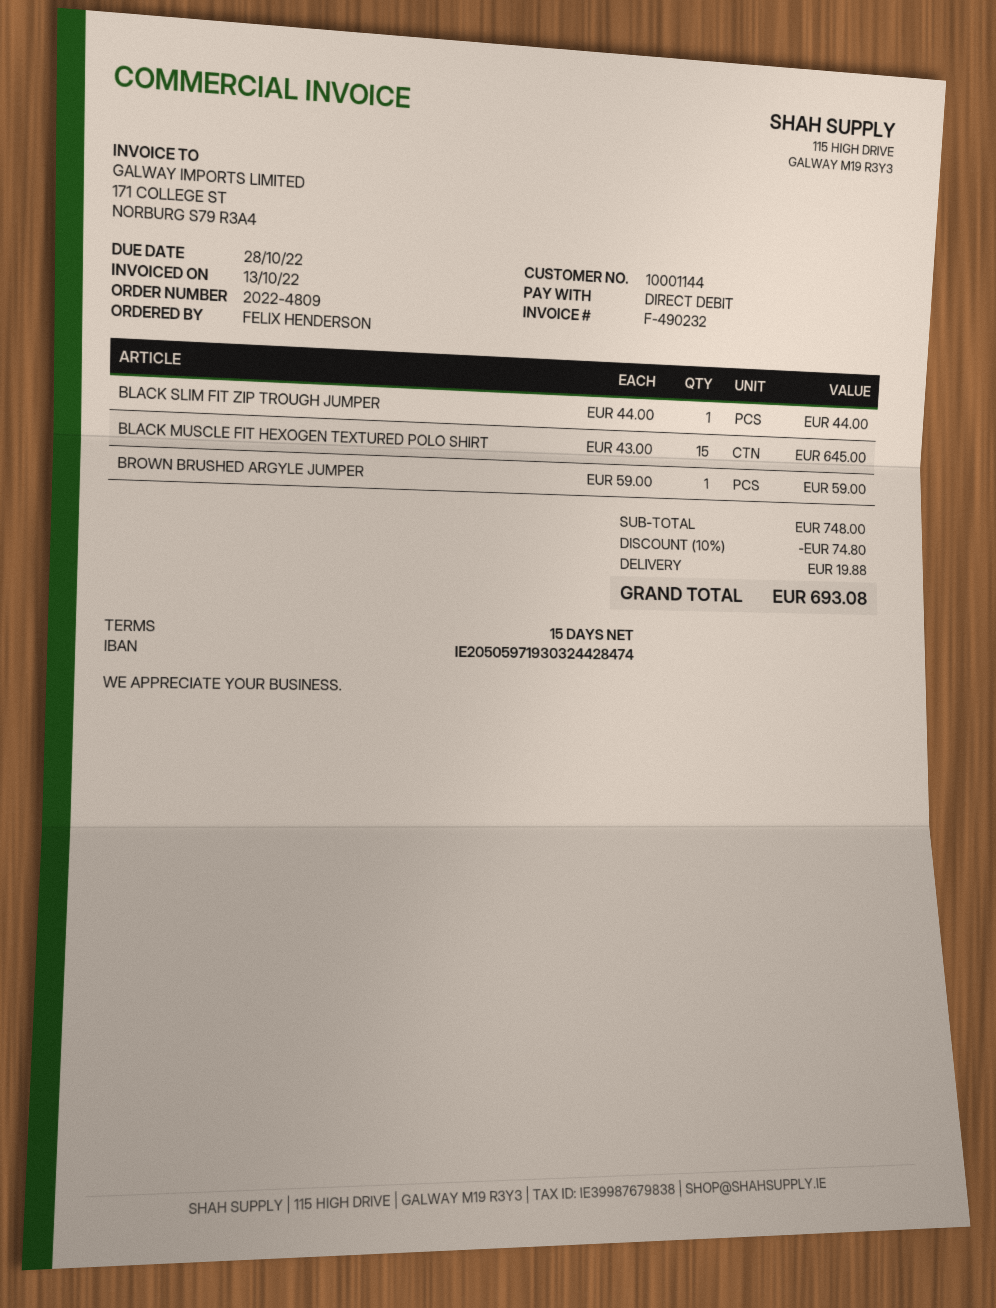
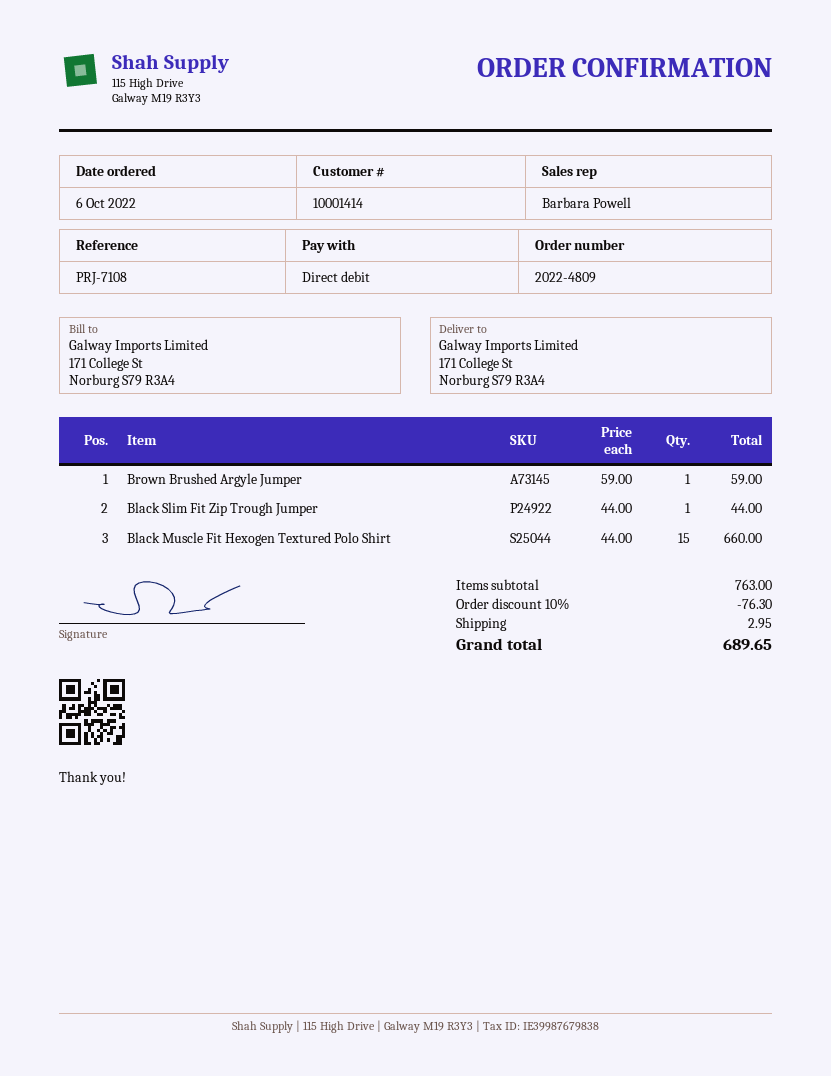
customer number: 10001144 -> 10001414
BLACK MUSCLE FIT HEXOGEN TEXTURED POLO SHIRT: 15 x 43.00 = 645.00 -> 15 x 44.00 = 660.00
subtotal: 748.00 -> 763.00
discount: 10% = 74.80 -> 10% = 76.30
shipping: 19.88 -> 2.95
total: 693.08 -> 689.65

